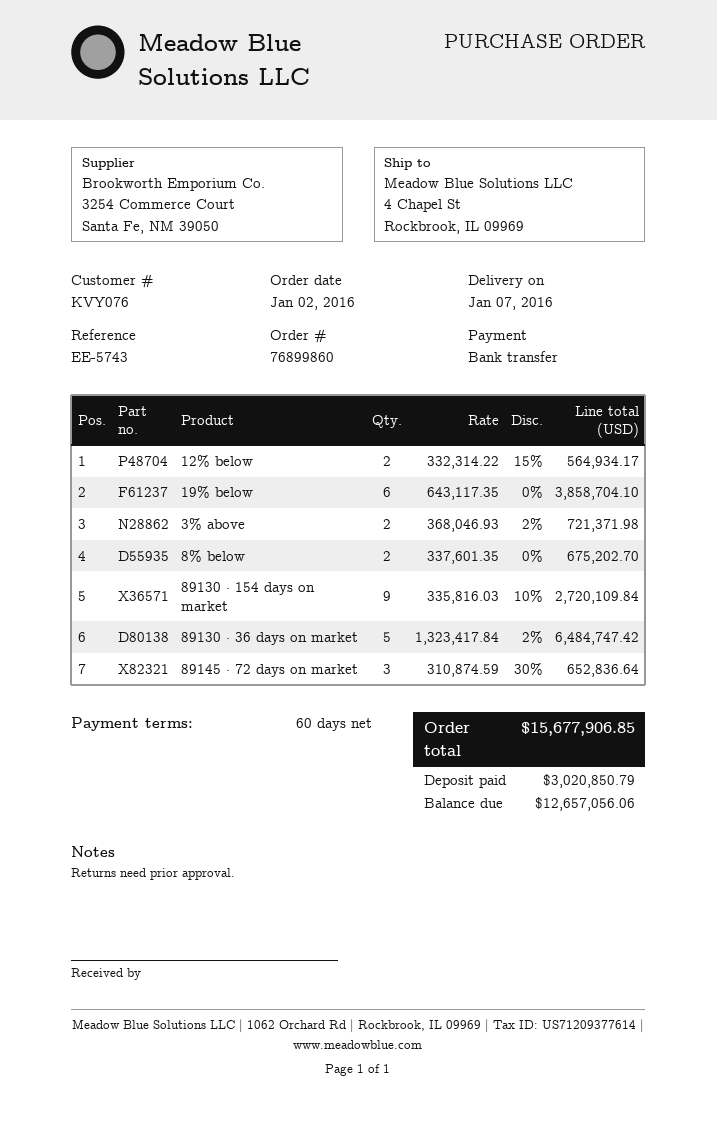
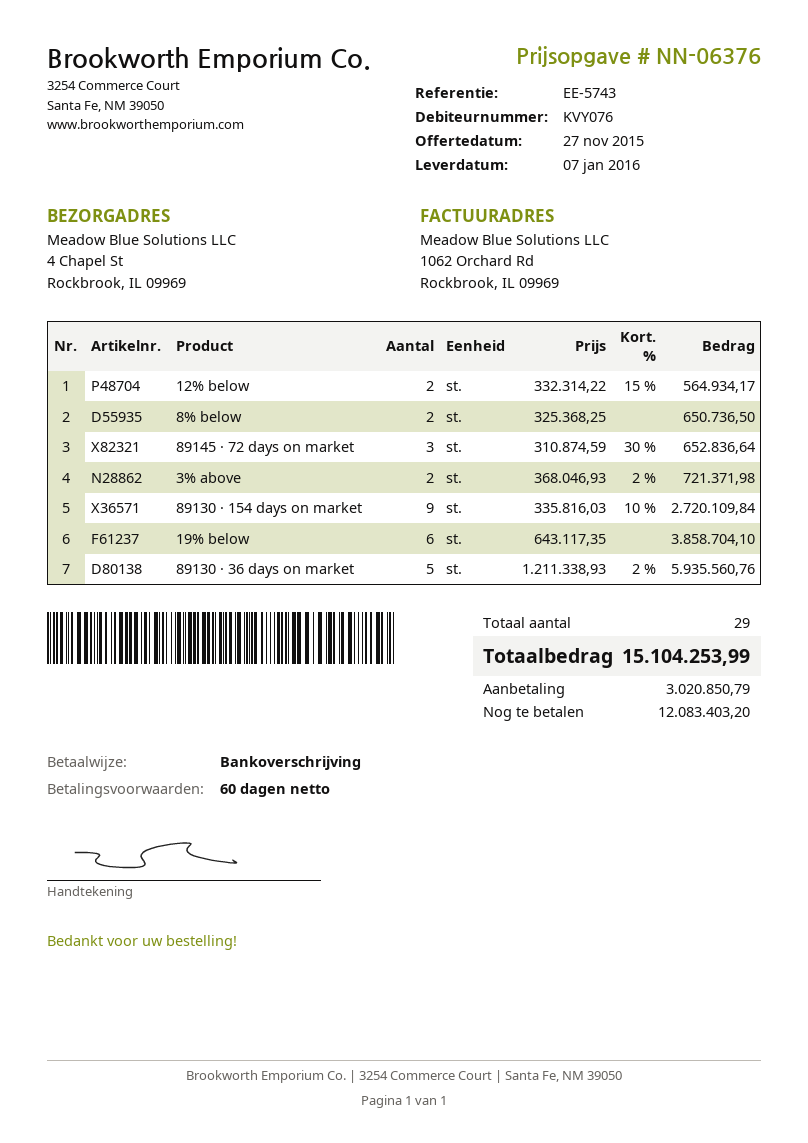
8% below: 2 x 337601.35 = 675202.70 -> 2 x 325368.25 = 650736.50
89130 · 36 days on market: 5 x 1323417.84 - 2% = 6484747.42 -> 5 x 1211338.93 - 2% = 5935560.76
total: 15677906.85 -> 15104253.99
balance: 12657056.06 -> 12083403.20

